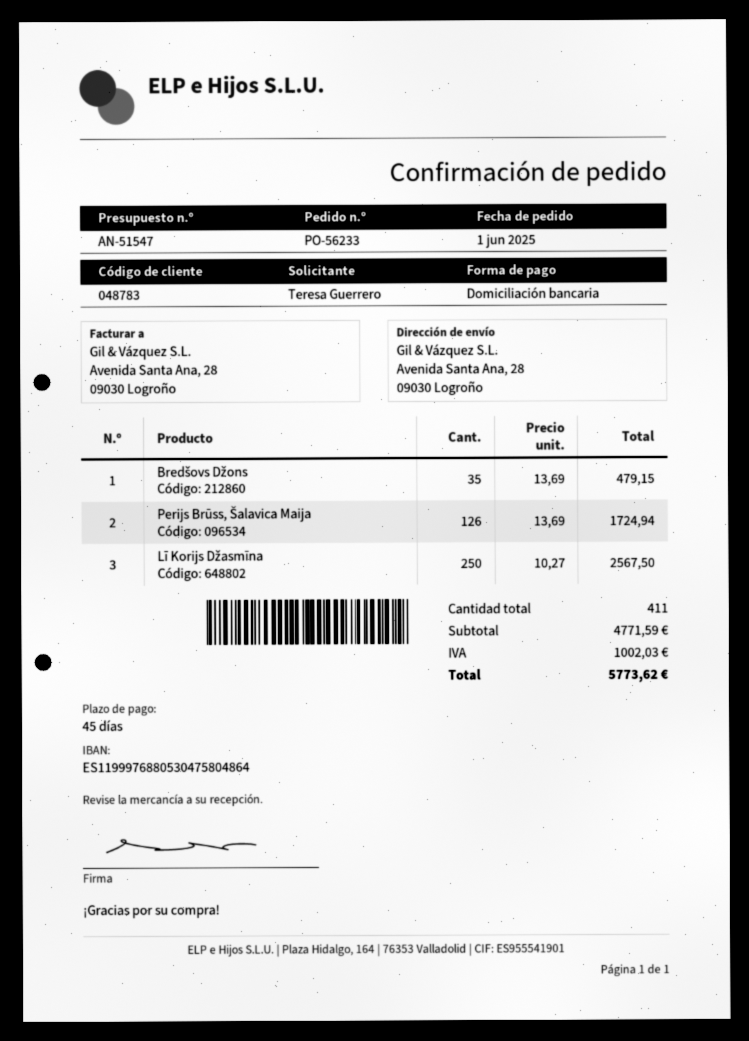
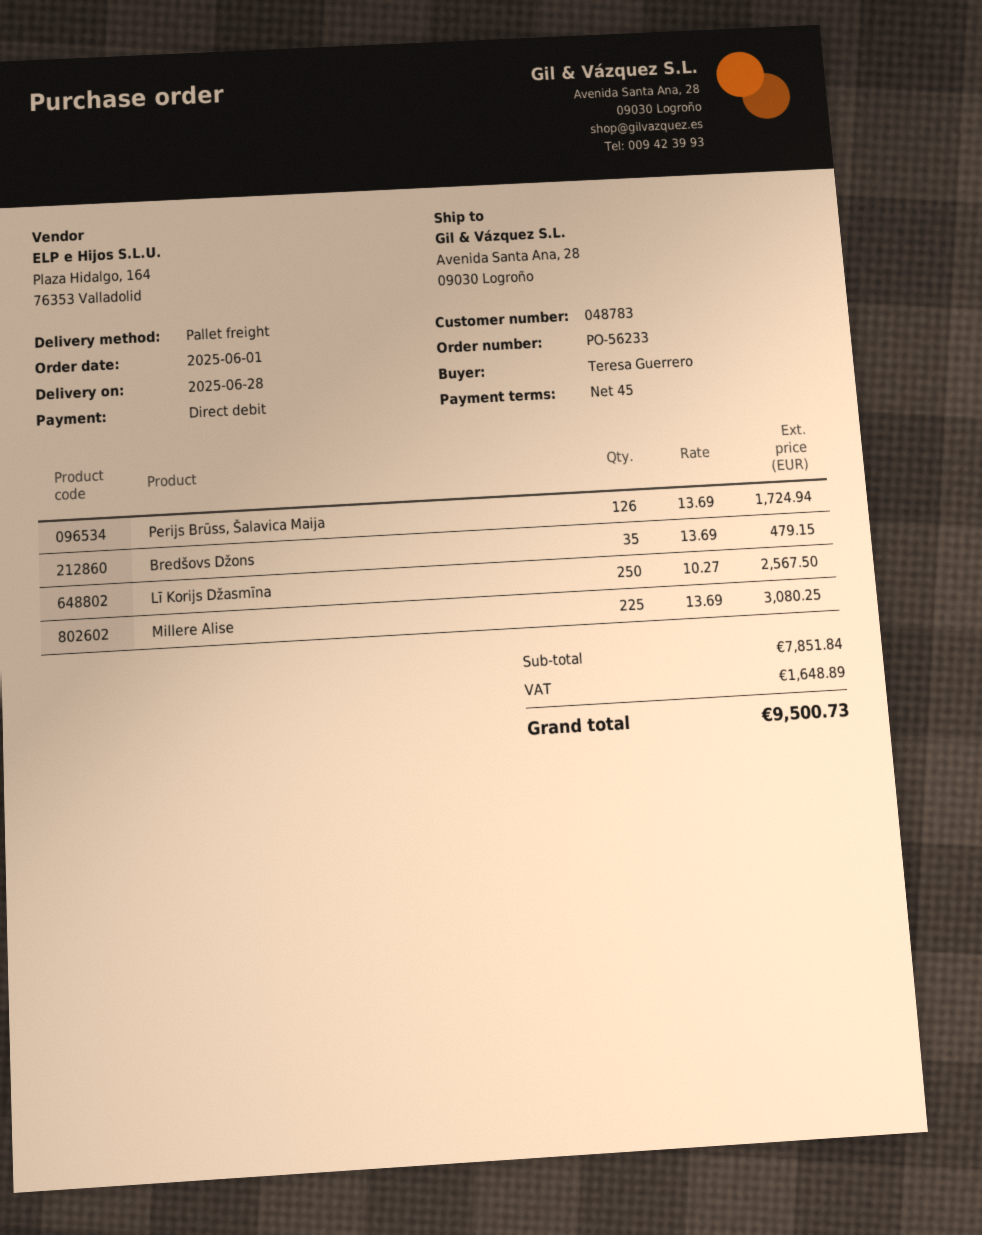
Millere Alise: none -> 225 x 13.69 = 3080.25
subtotal: 4771.59 -> 7851.84
tax: 1002.03 -> 1648.89
total: 5773.62 -> 9500.73

